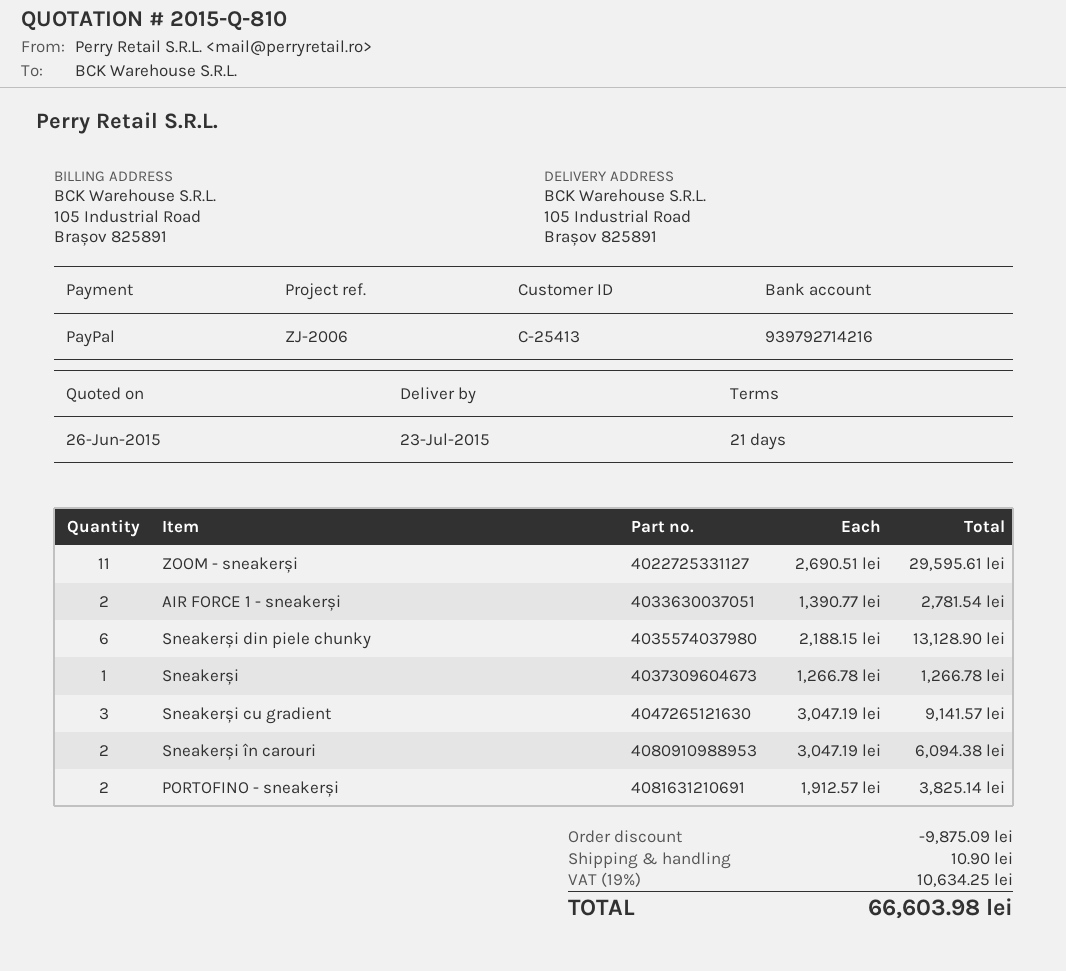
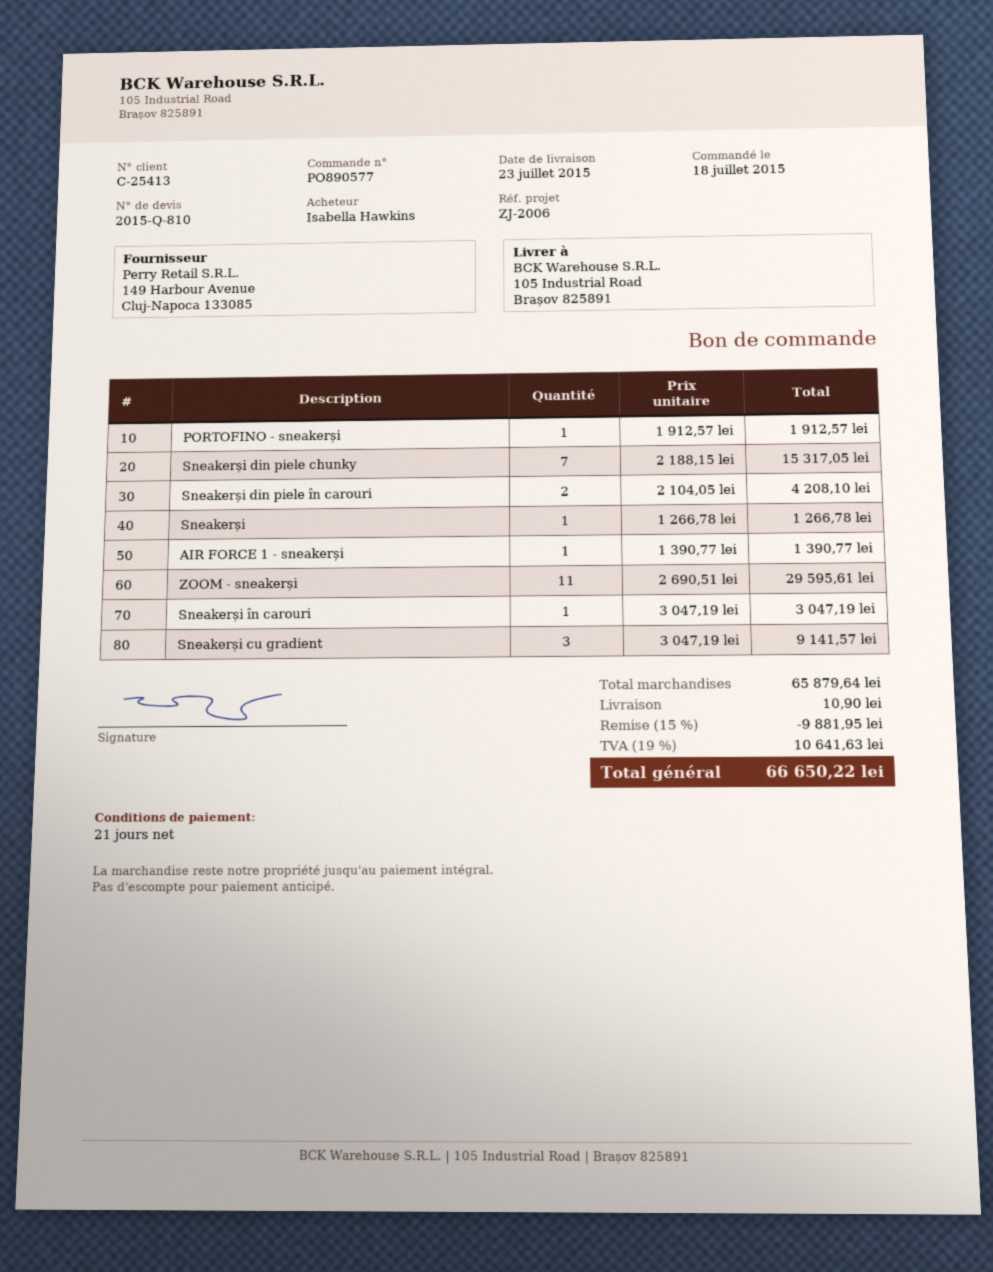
AIR FORCE 1 - sneakerși: 2 x 1390.77 = 2781.54 -> 1 x 1390.77 = 1390.77
Sneakerși din piele chunky: 6 x 2188.15 = 13128.90 -> 7 x 2188.15 = 15317.05
Sneakerși în carouri: 2 x 3047.19 = 6094.38 -> 1 x 3047.19 = 3047.19
PORTOFINO - sneakerși: 2 x 1912.57 = 3825.14 -> 1 x 1912.57 = 1912.57
Sneakerși din piele în carouri: none -> 2 x 2104.05 = 4208.10
discount: 9875.09 -> 9881.95
tax: 19% = 10634.25 -> 19% = 10641.63
total: 66603.98 -> 66650.22

